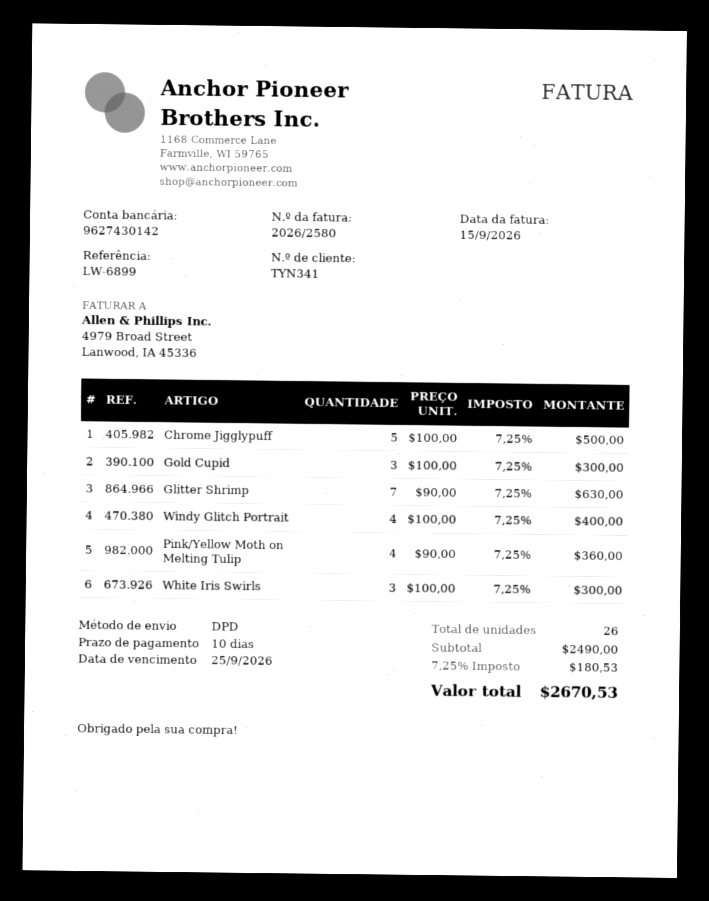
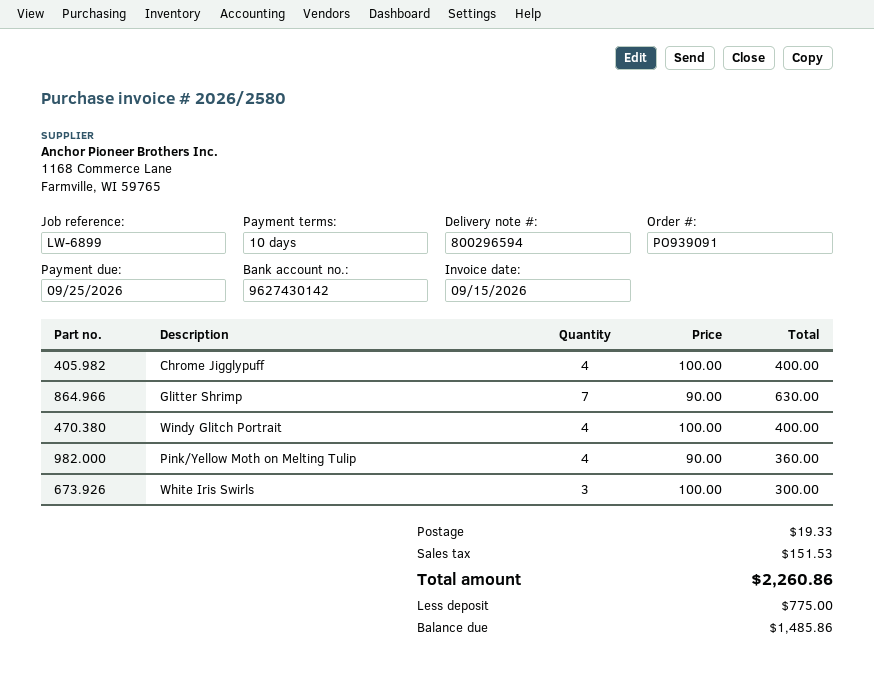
Chrome Jigglypuff: 5 x 100.00 = 500.00 -> 4 x 100.00 = 400.00
Gold Cupid: 3 x 100.00 = 300.00 -> none
shipping: none -> 19.33
tax: 180.53 -> 151.53
total: 2670.53 -> 2260.86

